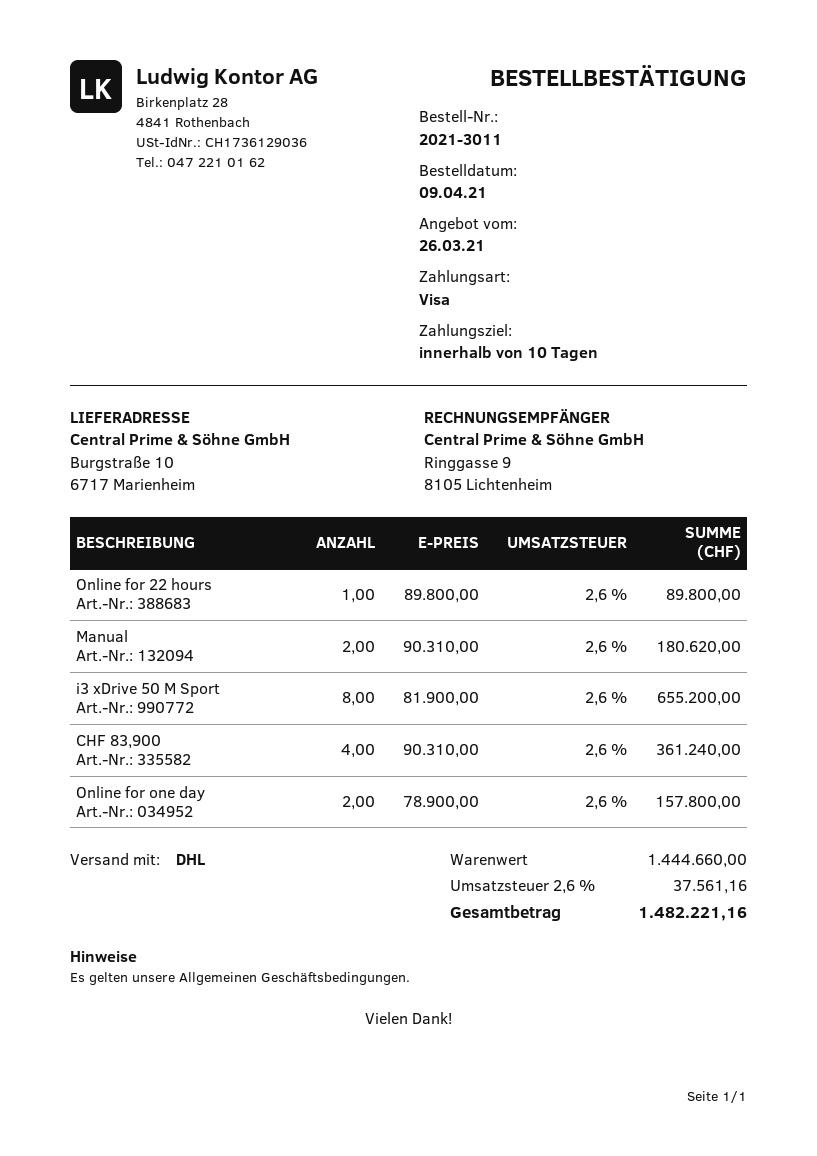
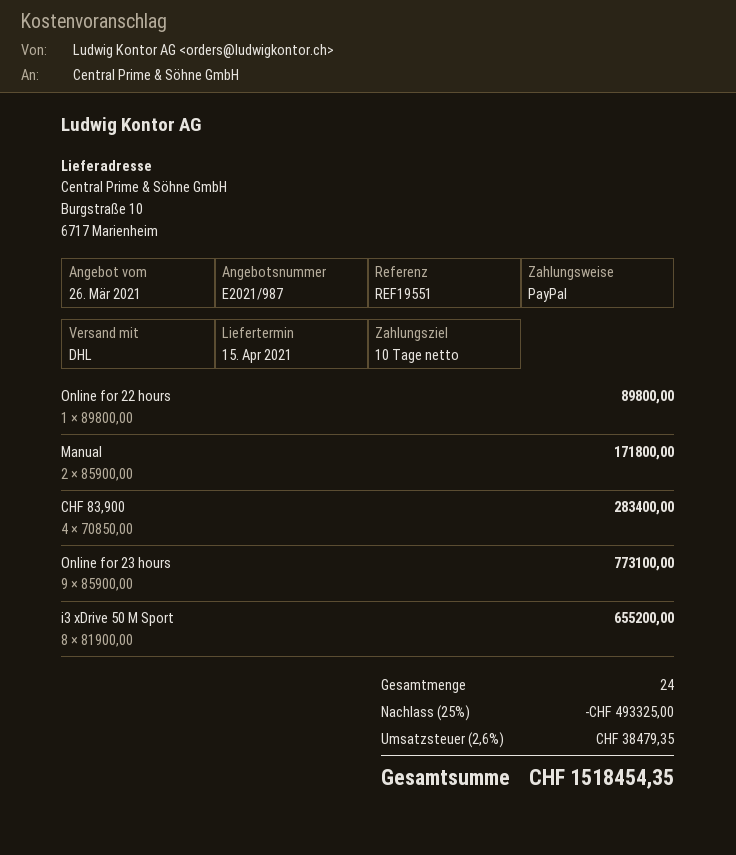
payment method: Visa -> PayPal
Manual: 2 x 90310.00 = 180620.00 -> 2 x 85900.00 = 171800.00
CHF 83,900: 4 x 90310.00 = 361240.00 -> 4 x 70850.00 = 283400.00
Online for one day: 2 x 78900.00 = 157800.00 -> none
Online for 23 hours: none -> 9 x 85900.00 = 773100.00
discount: none -> 25% = 493325.00
tax: 2.6% = 37561.16 -> 2.6% = 38479.35
total: 1482221.16 -> 1518454.35

